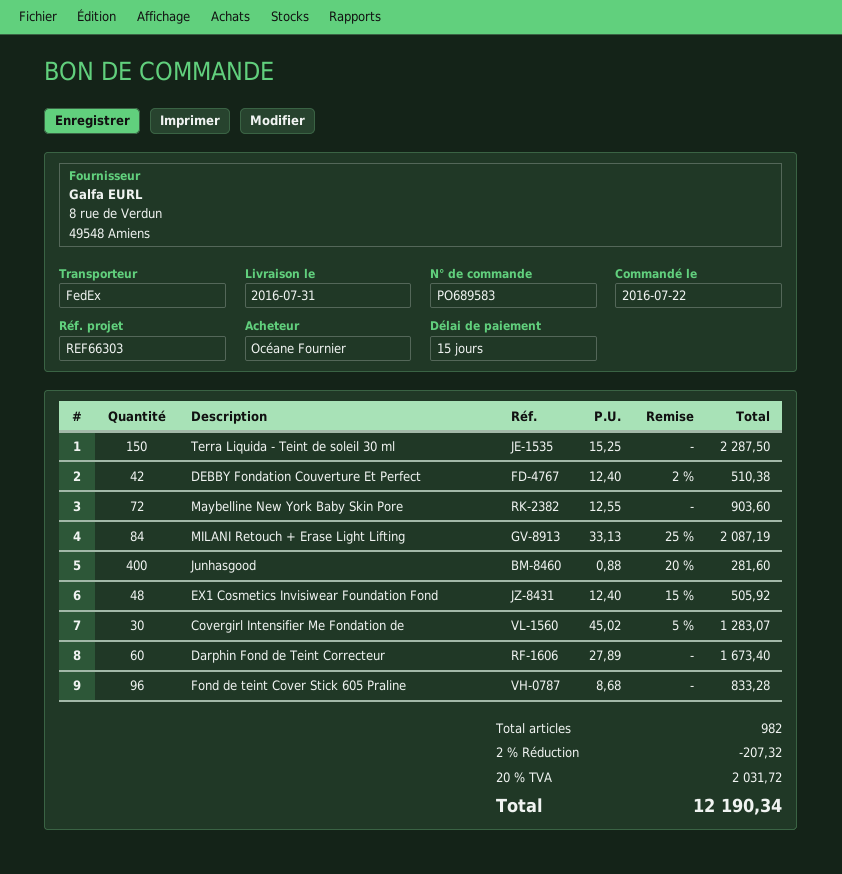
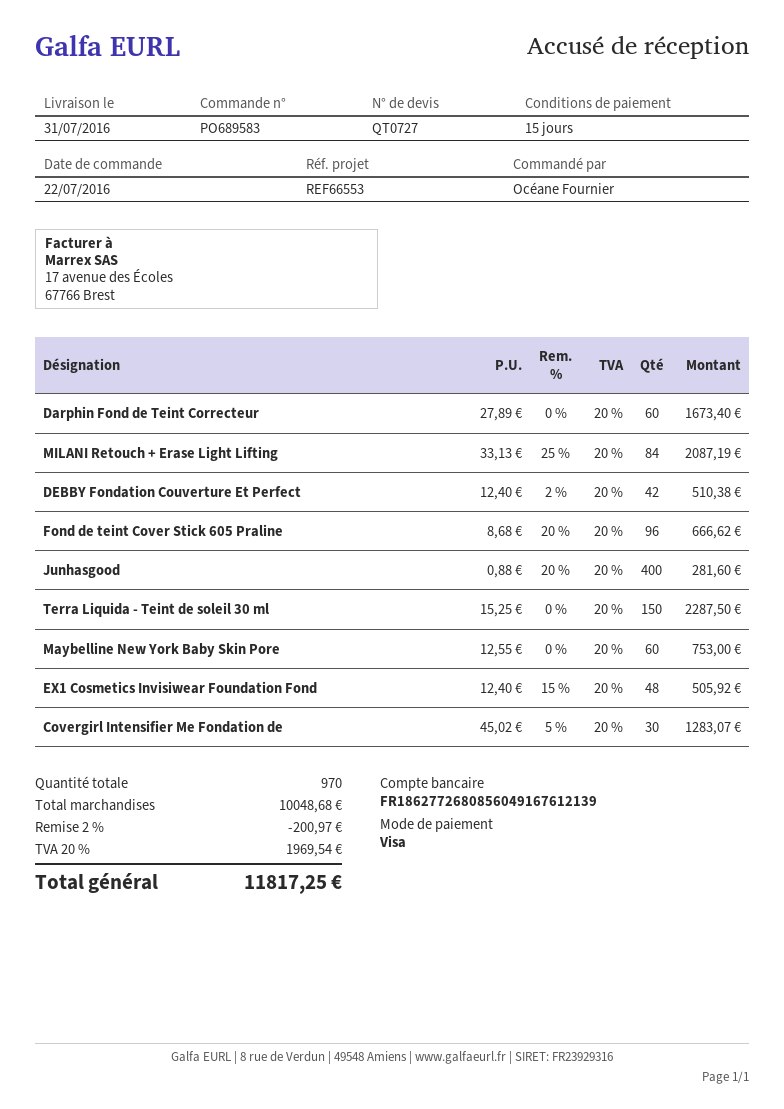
reference: REF66303 -> REF66553
Maybelline New York Baby Skin Pore: 72 x 12.55 = 903.60 -> 60 x 12.55 = 753.00
Fond de teint Cover Stick 605 Praline: 96 x 8.68 = 833.28 -> 96 x 8.68 - 20% = 666.62
total quantity: 982 -> 970
discount: 2% = 207.32 -> 2% = 200.97
tax: 20% = 2031.72 -> 20% = 1969.54
total: 12190.34 -> 11817.25

